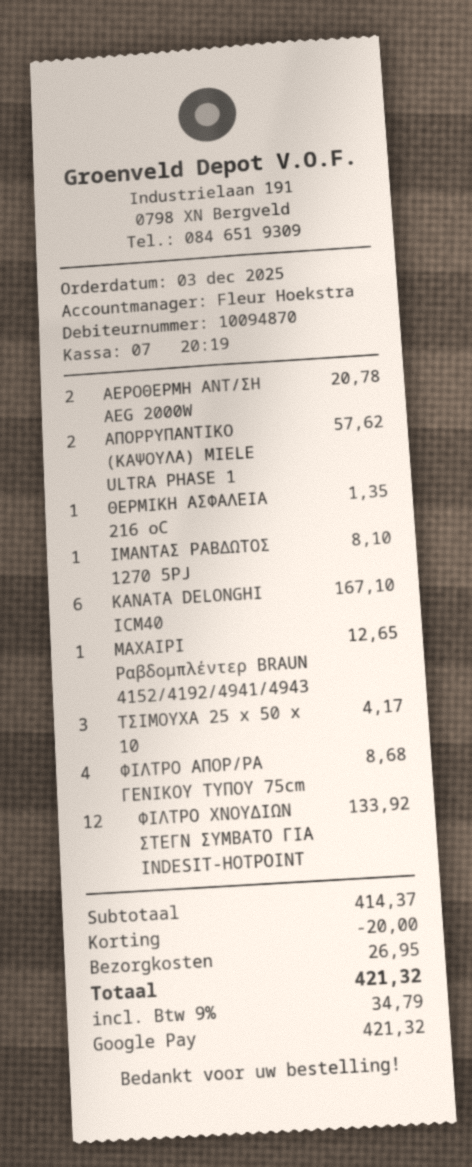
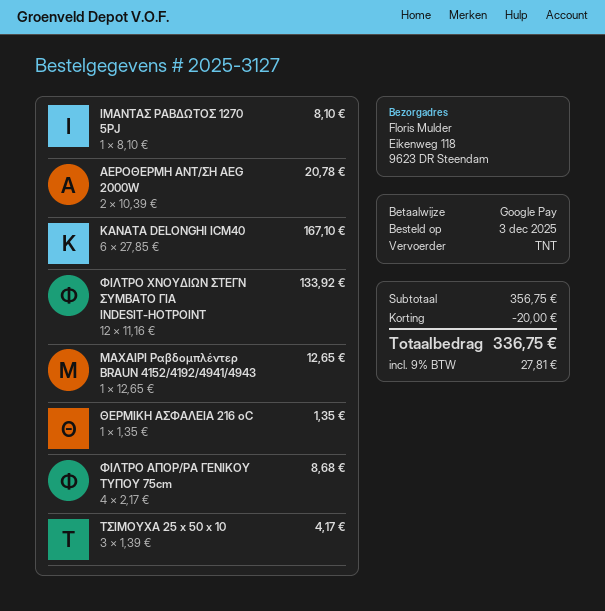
ΑΠΟΡΡΥΠΑΝΤΙΚΟ (ΚΑΨΟΥΛΑ) MIELE ULTRA PHASE 1: 2 for 57.62 -> none
subtotal: 414.37 -> 356.75
shipping: 26.95 -> none
tax: 9% = 34.79 -> 9% = 27.81
total: 421.32 -> 336.75

